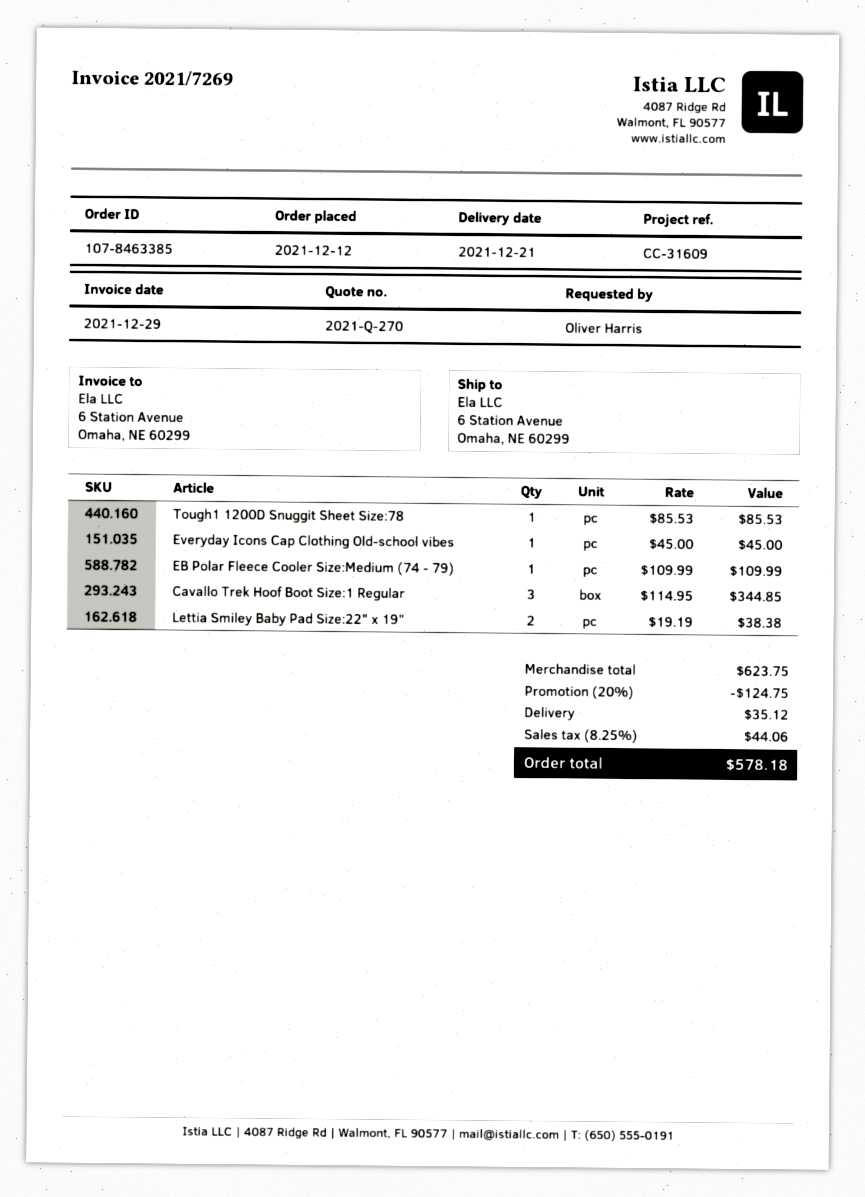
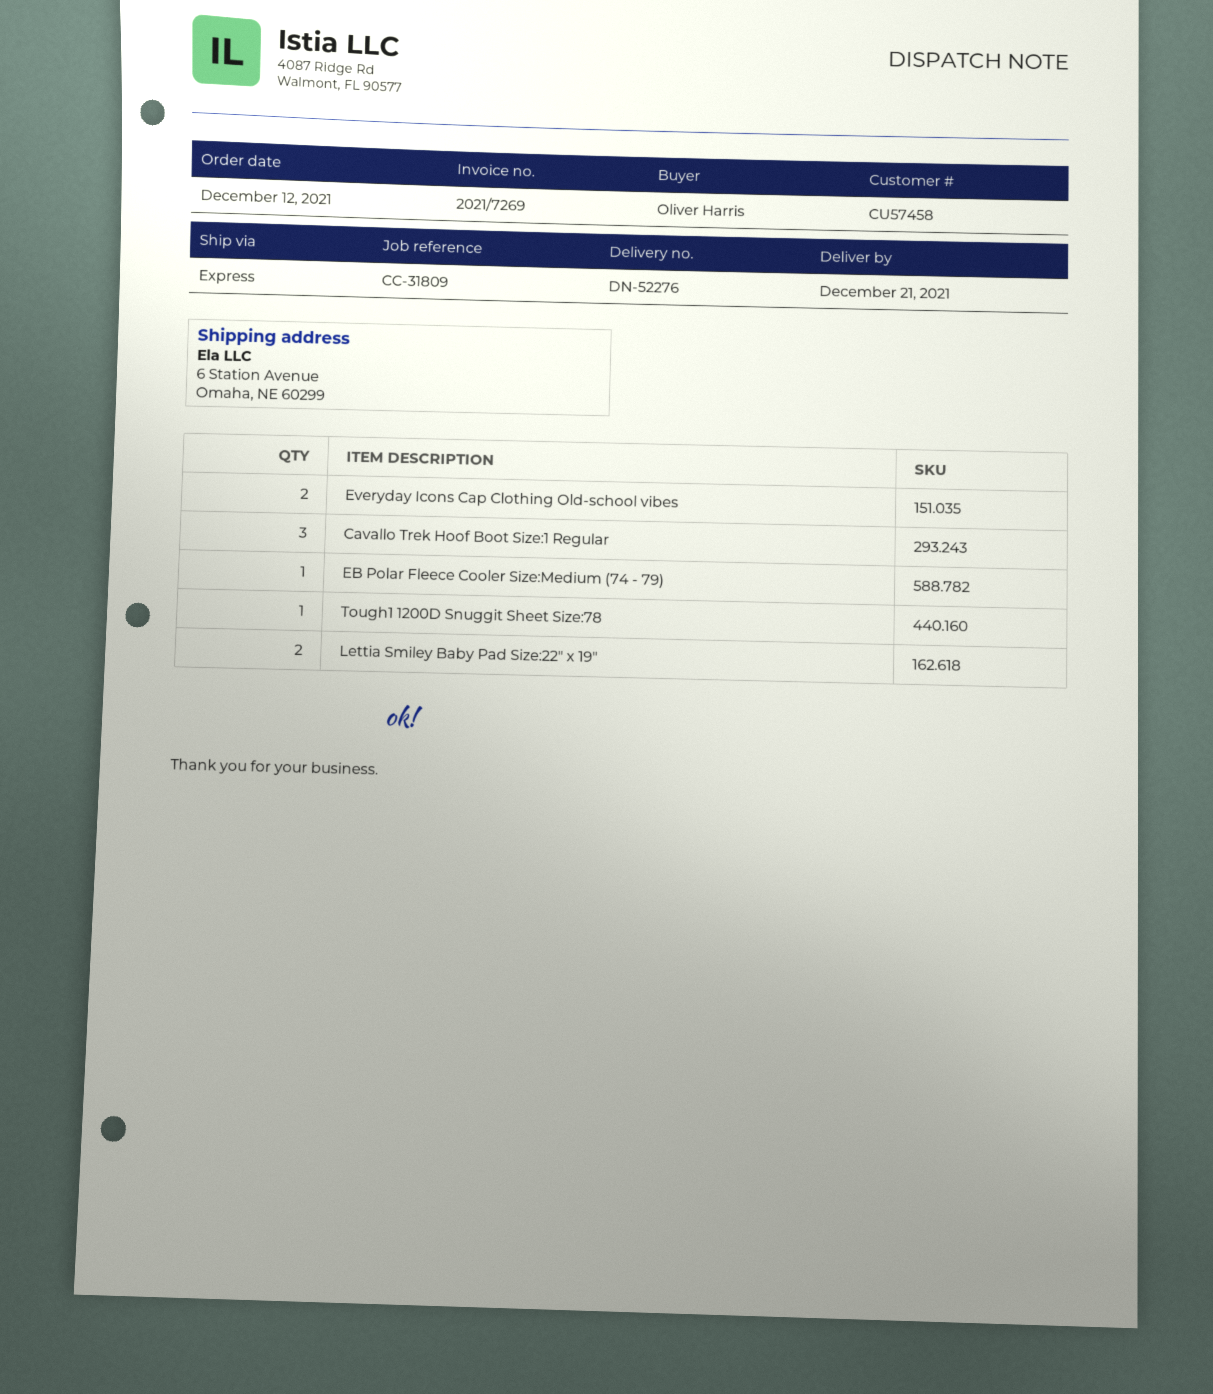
reference: CC-31609 -> CC-31809
Everyday Icons Cap Clothing Old-school vibes: 1 -> 2

